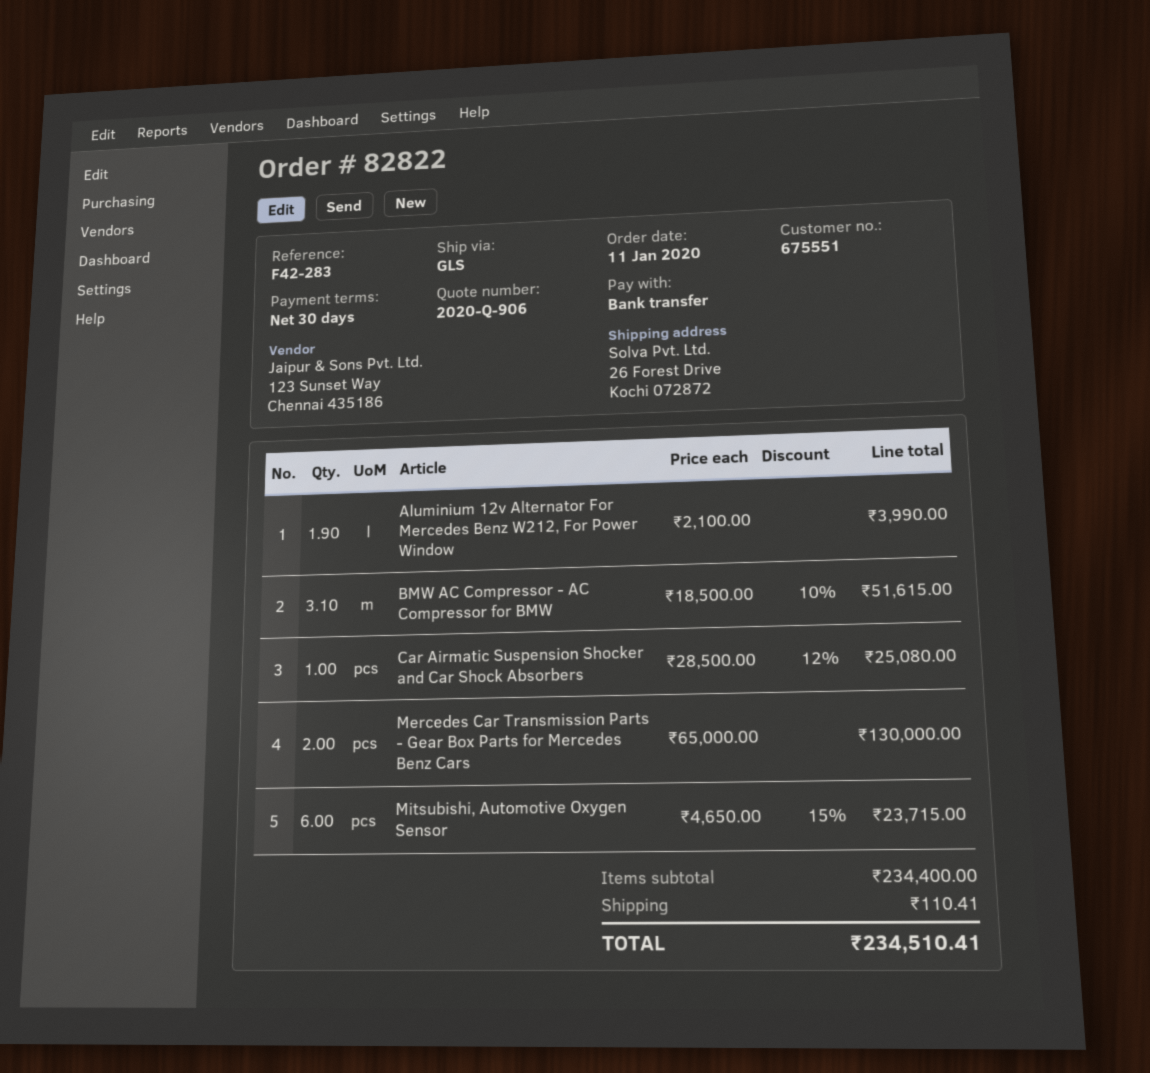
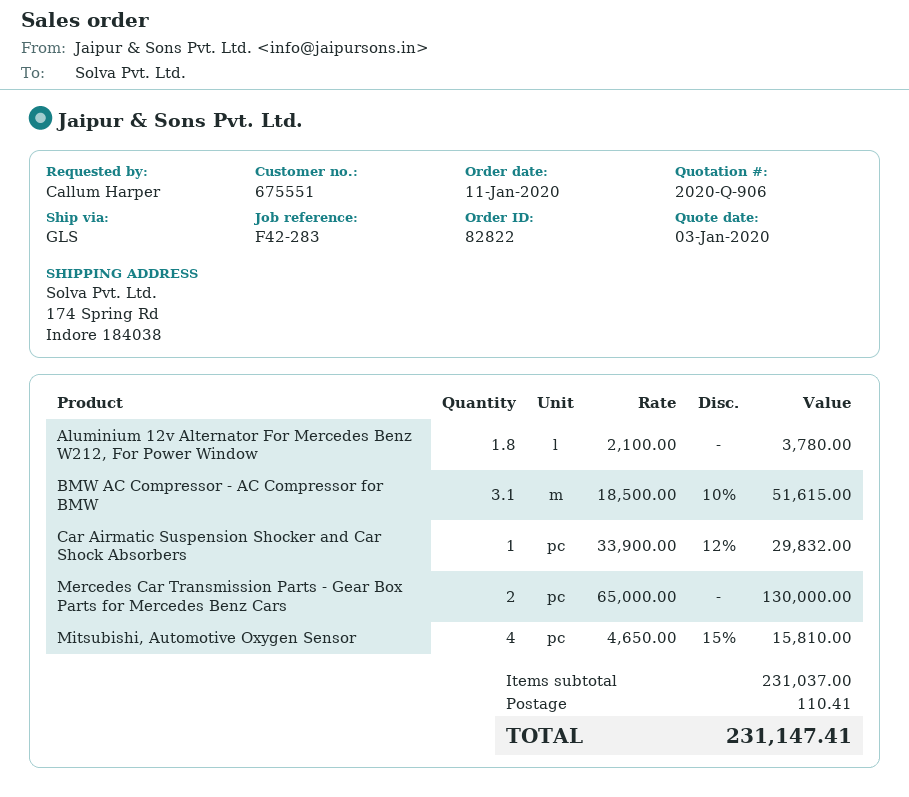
ship to: 26 Forest Drive, Kochi 072872 -> 174 Spring Rd, Indore 184038
Aluminium 12v Alternator For Mercedes Benz W212, For Power Window: 1.9 x 2100.00 = 3990.00 -> 1.8 x 2100.00 = 3780.00
Car Airmatic Suspension Shocker and Car Shock Absorbers: 1 x 28500.00 - 12% = 25080.00 -> 1 x 33900.00 - 12% = 29832.00
Mitsubishi, Automotive Oxygen Sensor: 6 x 4650.00 - 15% = 23715.00 -> 4 x 4650.00 - 15% = 15810.00
subtotal: 234400.00 -> 231037.00
total: 234510.41 -> 231147.41

